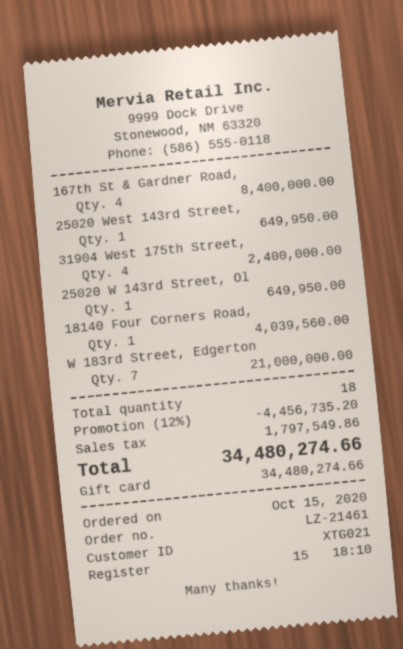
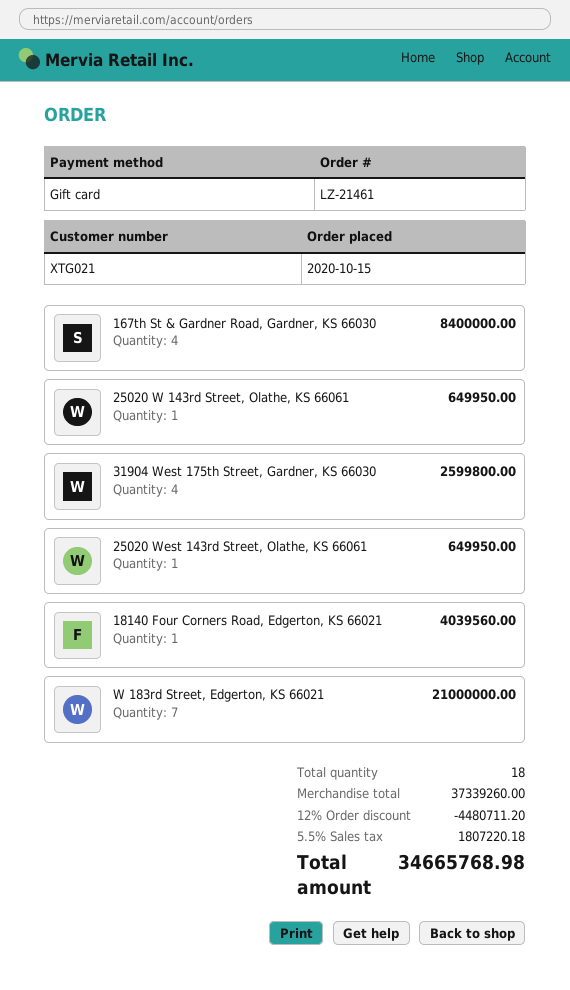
31904 West 175th Street,: 4 for 2400000.00 -> 4 for 2599800.00
discount: 12% = 4456735.20 -> 12% = 4480711.20
tax: 1797549.86 -> 1807220.18
total: 34480274.66 -> 34665768.98

